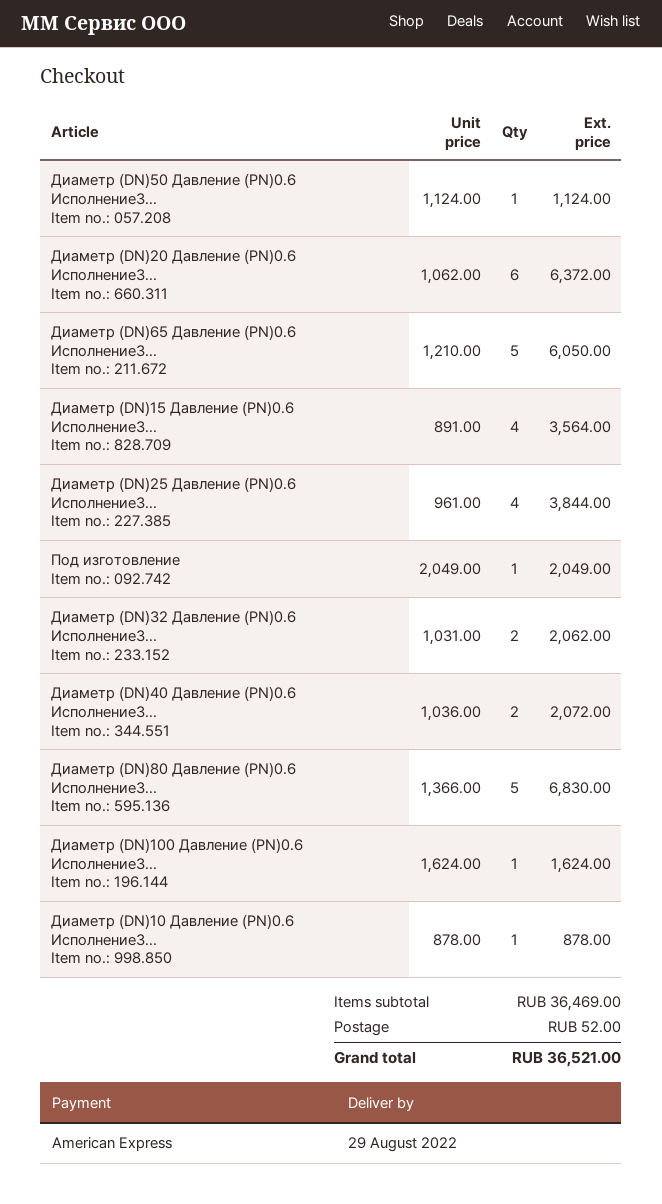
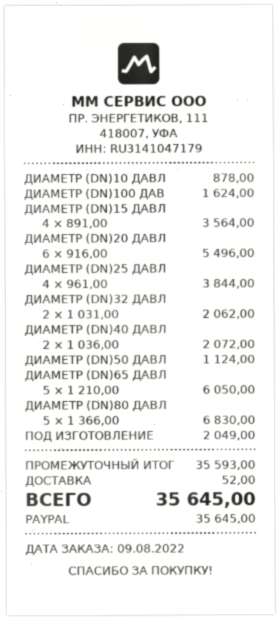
payment method: American Express -> PayPal
Диаметр (DN)20 Давление (PN)0.6 Исполнение3...: 6 x 1062.00 = 6372.00 -> 6 x 916.00 = 5496.00
subtotal: 36469.00 -> 35593.00
total: 36521.00 -> 35645.00

